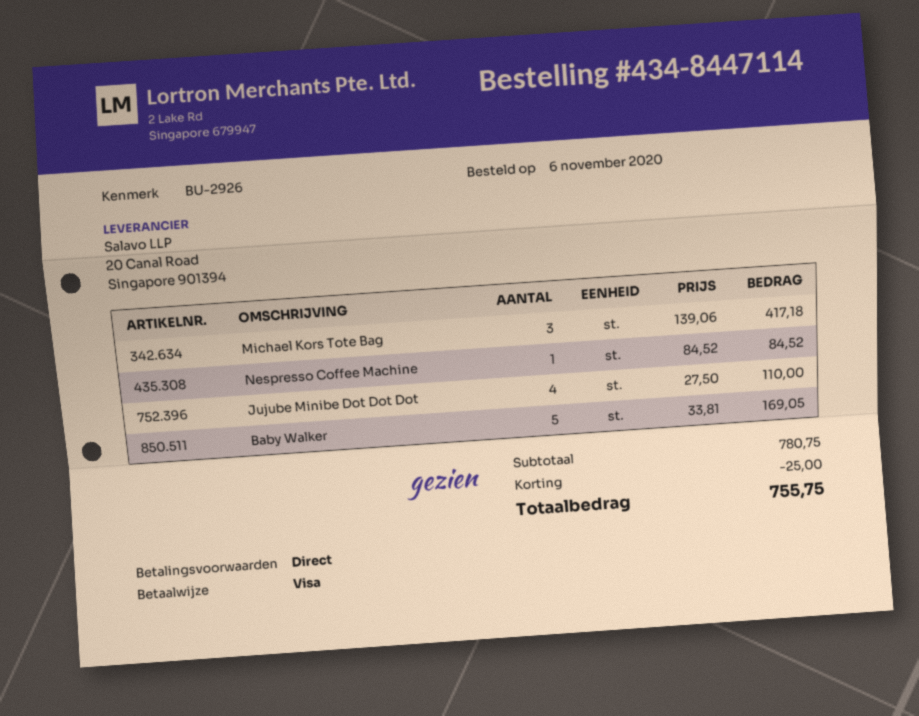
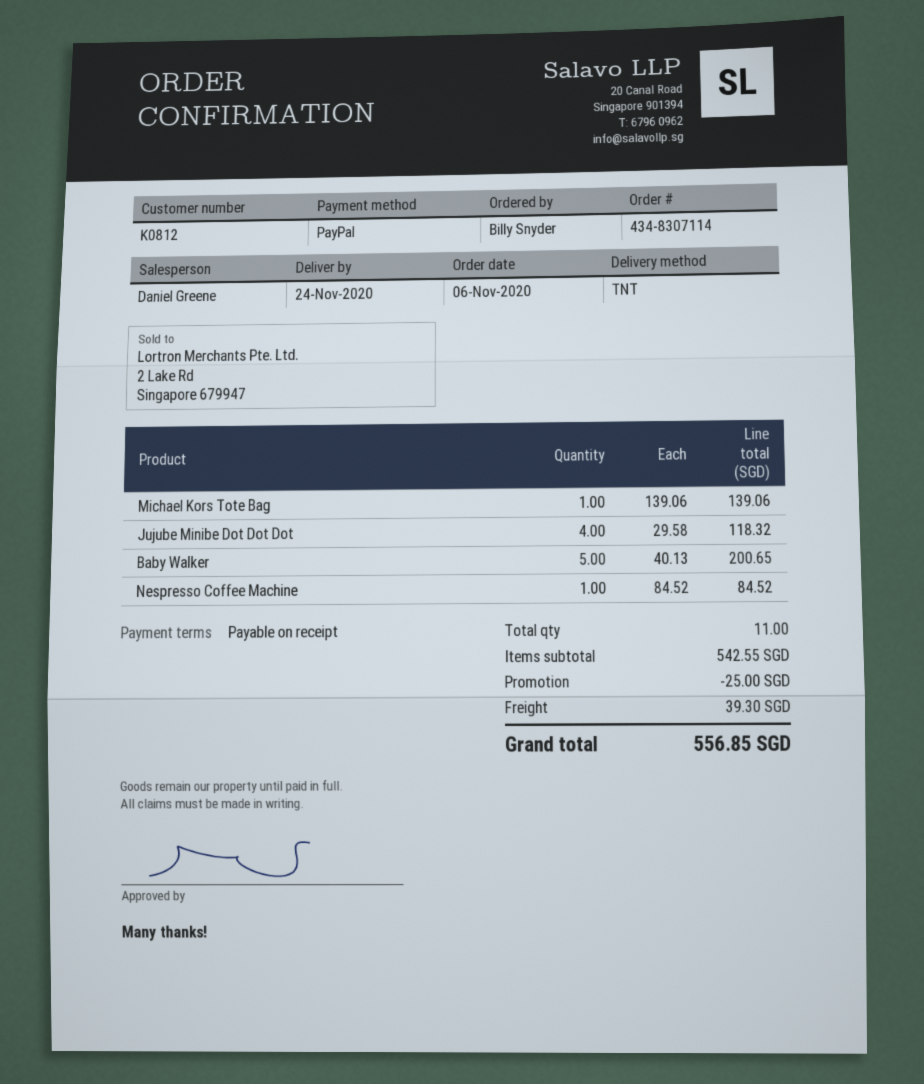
order number: 434-8447114 -> 434-8307114
payment method: Visa -> PayPal
Michael Kors Tote Bag: 3 x 139.06 = 417.18 -> 1 x 139.06 = 139.06
Jujube Minibe Dot Dot Dot: 4 x 27.50 = 110.00 -> 4 x 29.58 = 118.32
Baby Walker: 5 x 33.81 = 169.05 -> 5 x 40.13 = 200.65
subtotal: 780.75 -> 542.55
shipping: none -> 39.30
total: 755.75 -> 556.85

